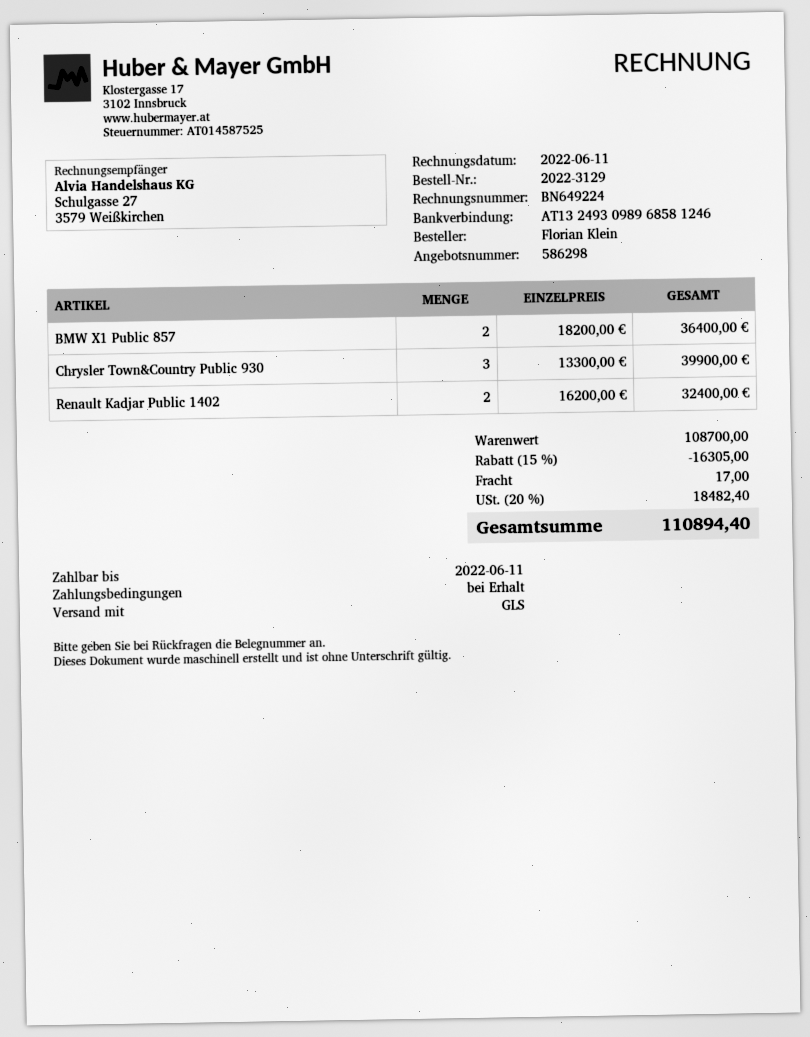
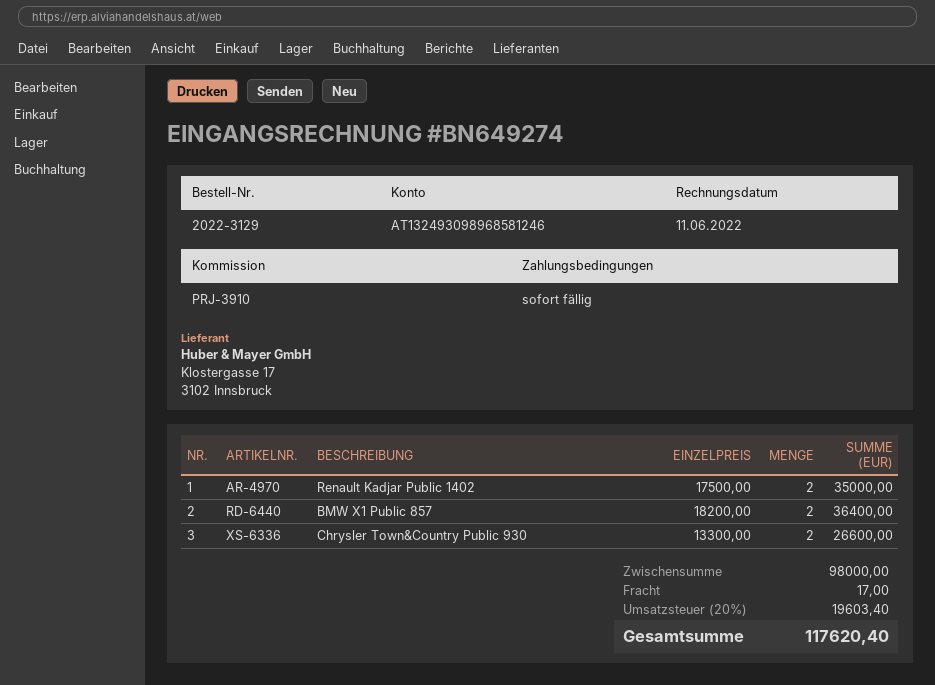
invoice number: BN649224 -> BN649274
Chrysler Town&Country Public 930: 3 x 13300.00 = 39900.00 -> 2 x 13300.00 = 26600.00
Renault Kadjar Public 1402: 2 x 16200.00 = 32400.00 -> 2 x 17500.00 = 35000.00
subtotal: 108700.00 -> 98000.00
discount: 15% = 16305.00 -> none
tax: 20% = 18482.40 -> 20% = 19603.40
total: 110894.40 -> 117620.40

